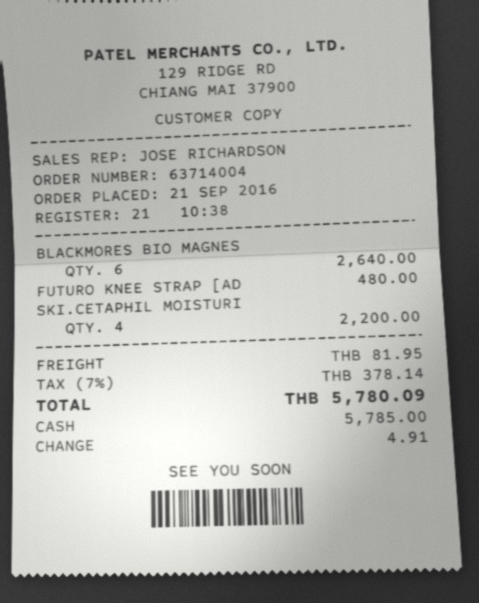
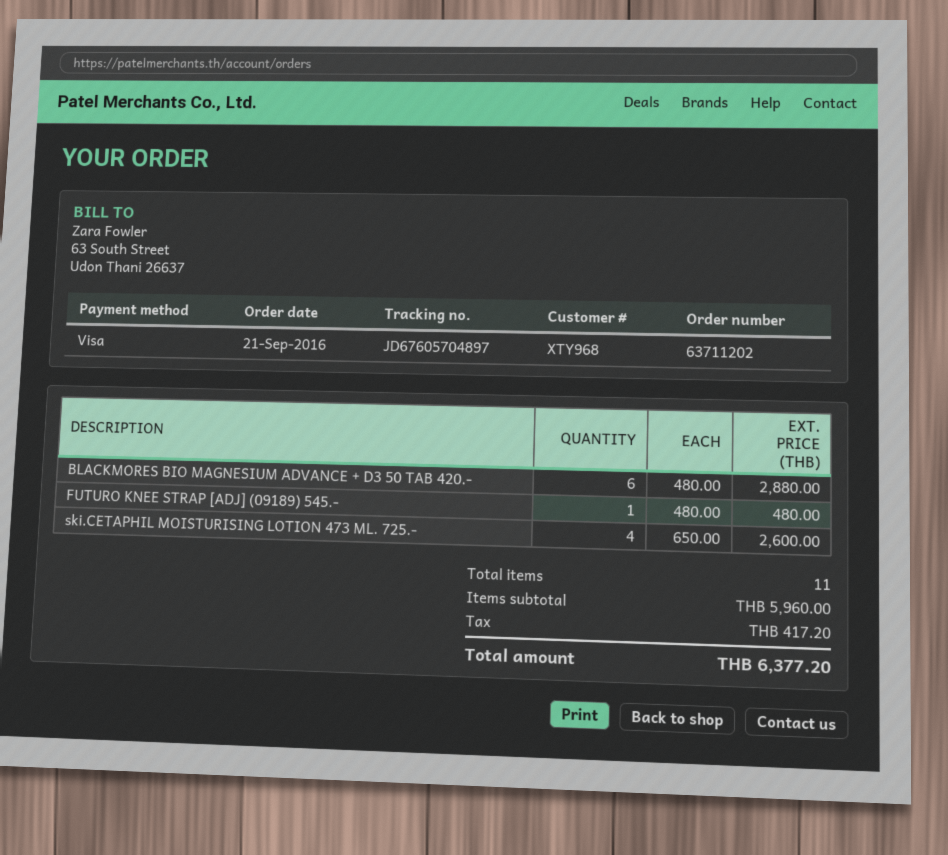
order number: 63714004 -> 63711202
payment method: cash -> Visa
BLACKMORES BIO MAGNES: 6 for 2640.00 -> 6 for 2880.00
SKI.CETAPHIL MOISTURI: 4 for 2200.00 -> 4 for 2600.00
shipping: 81.95 -> none
tax: 378.14 -> 417.20
total: 5780.09 -> 6377.20

